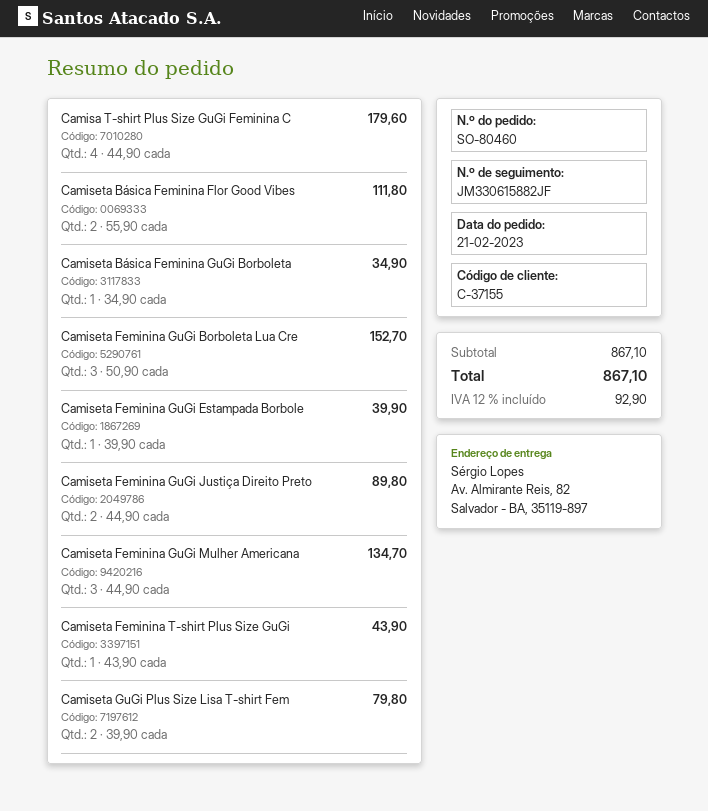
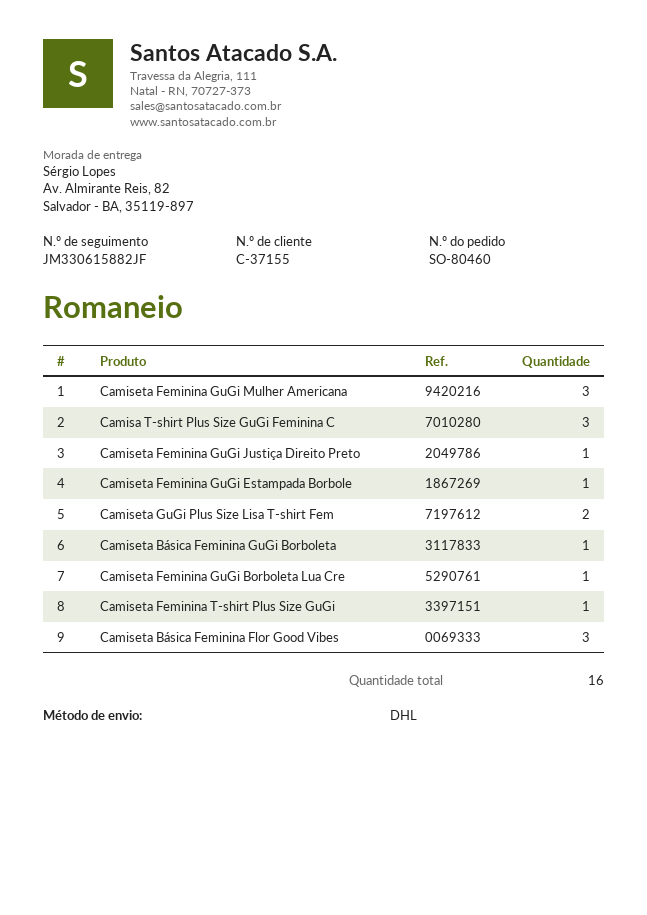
Camisa T-shirt Plus Size GuGi Feminina C: 4 -> 3
Camiseta Básica Feminina Flor Good Vibes: 2 -> 3
Camiseta Feminina GuGi Borboleta Lua Cre: 3 -> 1
Camiseta Feminina GuGi Justiça Direito Preto: 2 -> 1

